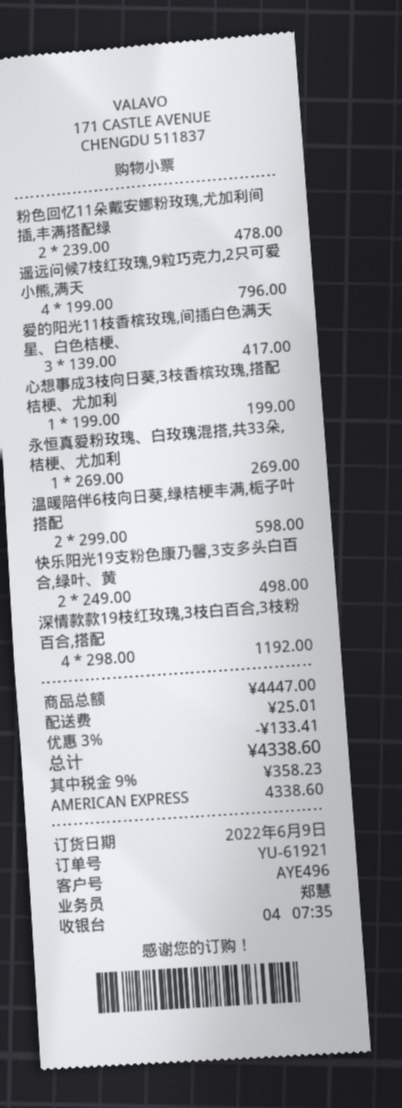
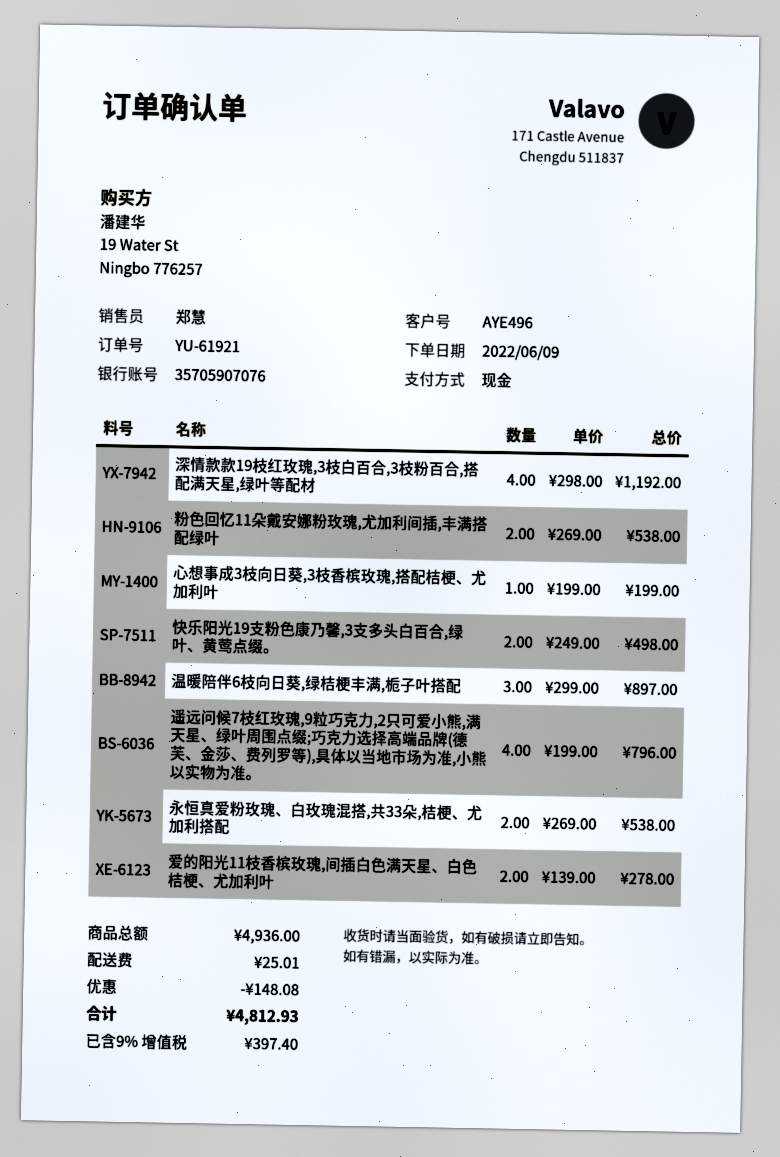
payment method: American Express -> cash
粉色回忆11朵戴安娜粉玫瑰,尤加利间插,丰满搭配绿: 2 x 239.00 = 478.00 -> 2 x 269.00 = 538.00
爱的阳光11枝香槟玫瑰,间插白色满天星、白色桔梗、: 3 x 139.00 = 417.00 -> 2 x 139.00 = 278.00
永恒真爱粉玫瑰、白玫瑰混搭,共33朵,桔梗、尤加利: 1 x 269.00 = 269.00 -> 2 x 269.00 = 538.00
温暖陪伴6枝向日葵,绿桔梗丰满,栀子叶搭配: 2 x 299.00 = 598.00 -> 3 x 299.00 = 897.00
subtotal: 4447.00 -> 4936.00
discount: 133.41 -> 148.08
tax: 9% = 358.23 -> 9% = 397.40
total: 4338.60 -> 4812.93

